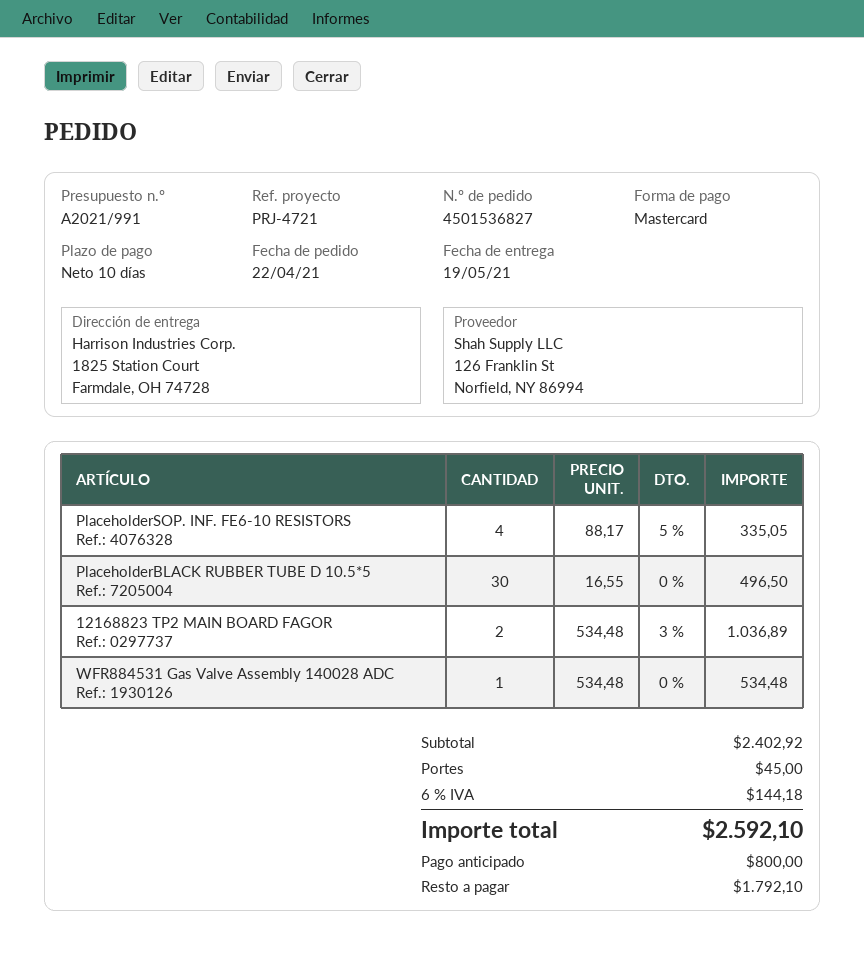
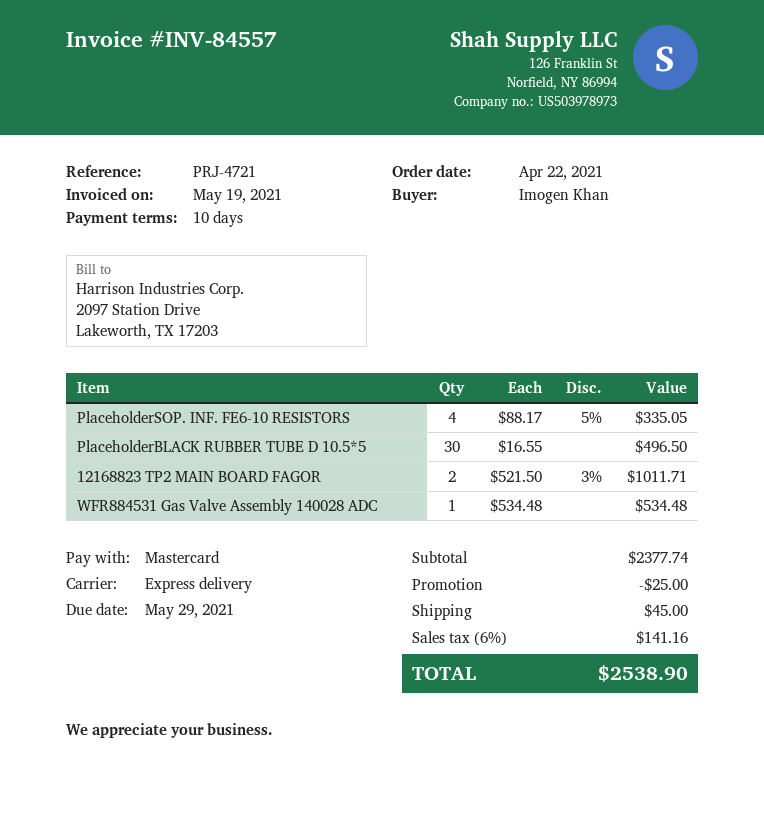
12168823 TP2 MAIN BOARD FAGOR: 2 x 534.48 - 3% = 1036.89 -> 2 x 521.50 - 3% = 1011.71
subtotal: 2402.92 -> 2377.74
discount: none -> 25.00
tax: 6% = 144.18 -> 6% = 141.16
total: 2592.10 -> 2538.90

